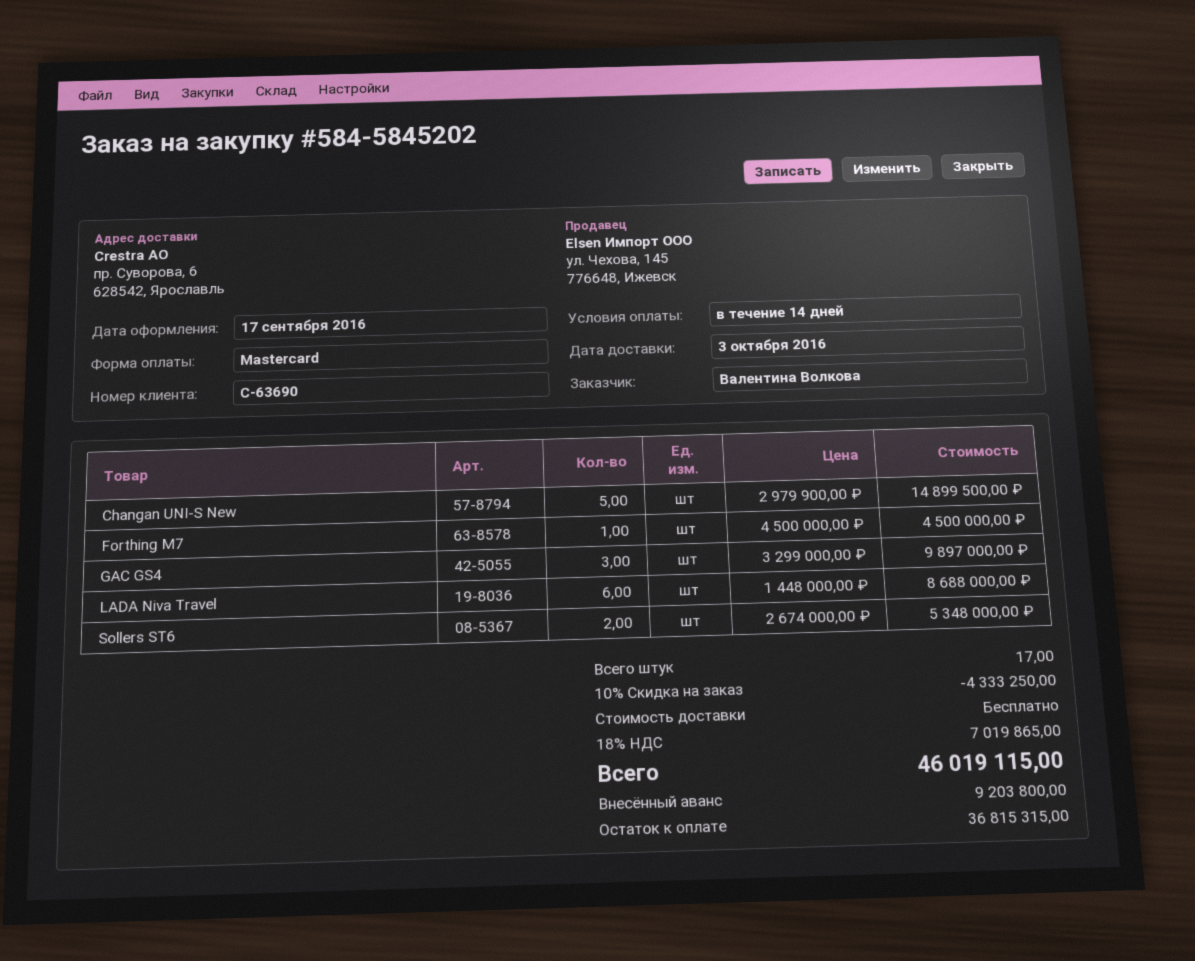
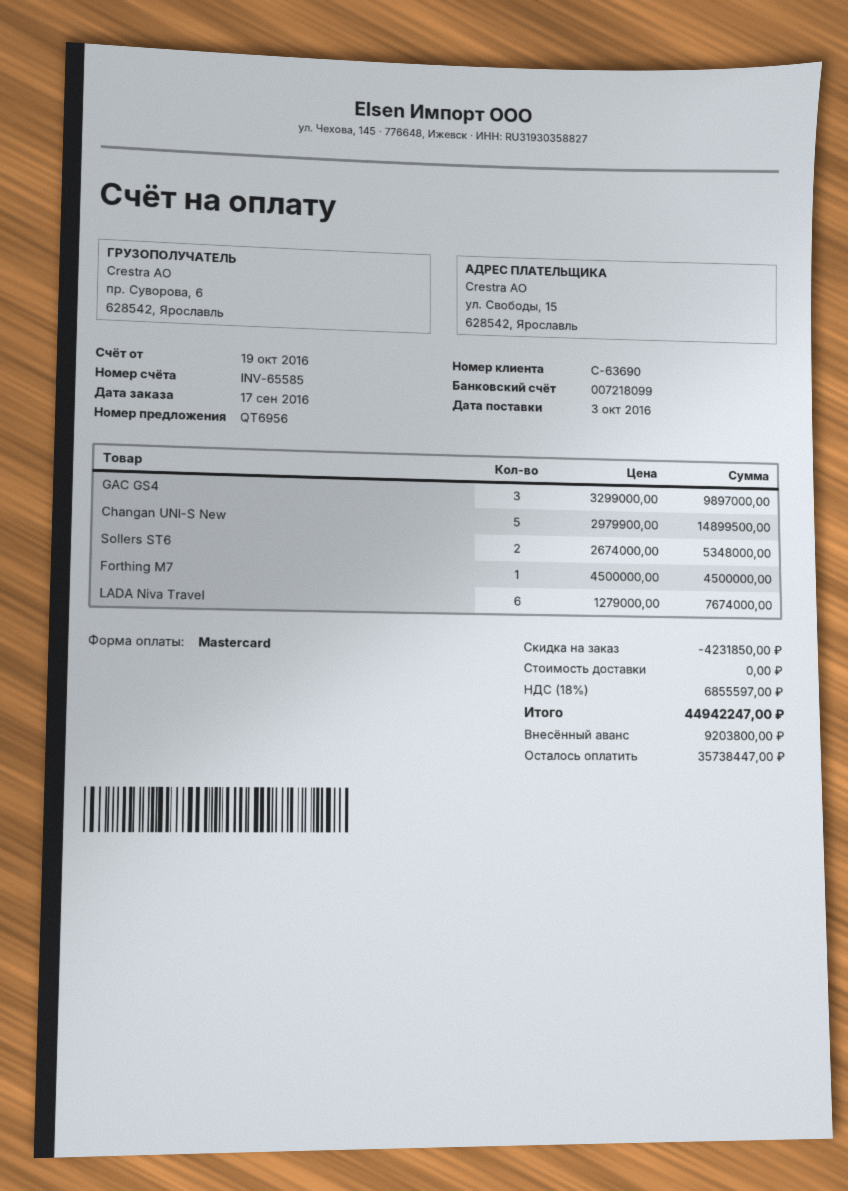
LADA Niva Travel: 6 x 1448000.00 = 8688000.00 -> 6 x 1279000.00 = 7674000.00
discount: 4333250.00 -> 4231850.00
tax: 18% = 7019865.00 -> 18% = 6855597.00
total: 46019115.00 -> 44942247.00
balance: 36815315.00 -> 35738447.00

